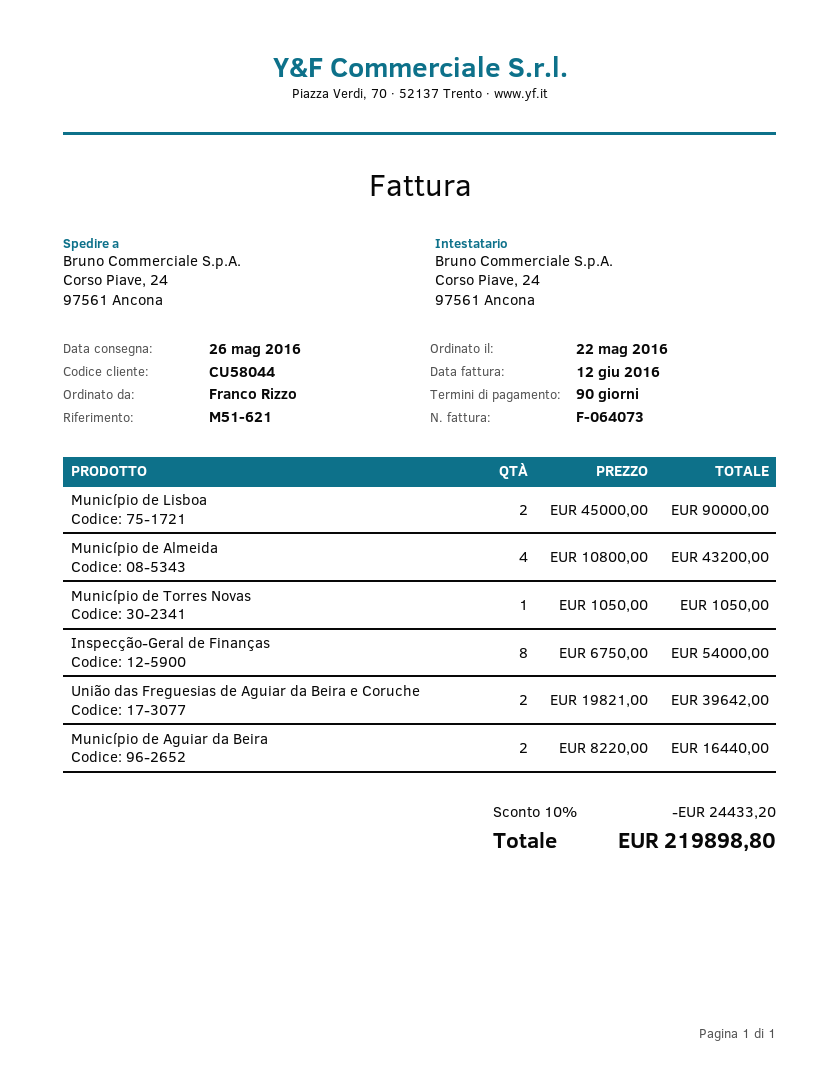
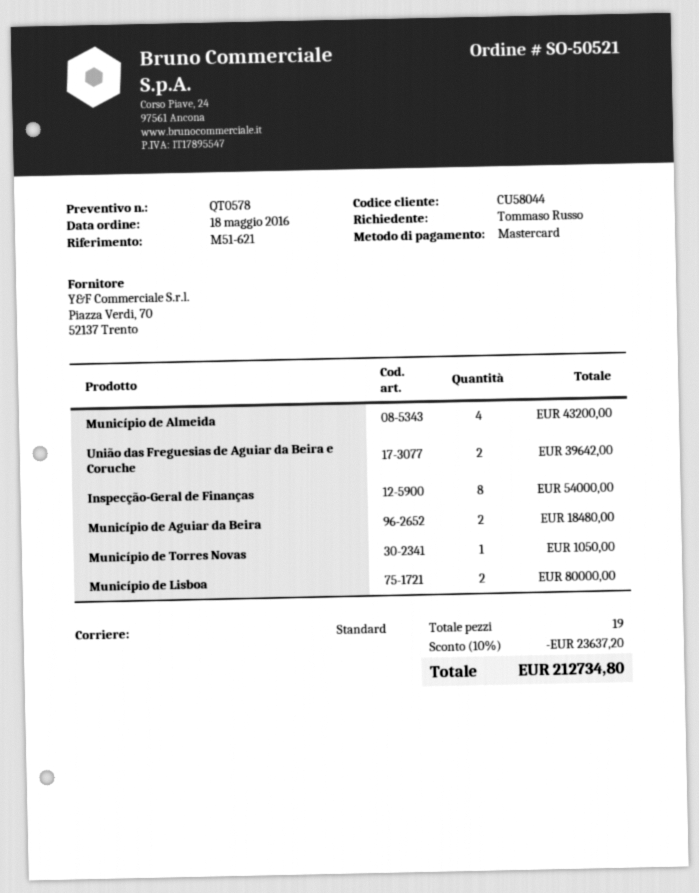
order date: 2016-05-22 -> 2016-05-18
ordered by: Franco Rizzo -> Tommaso Russo
Município de Lisboa: 2 for 90000.00 -> 2 for 80000.00
Município de Aguiar da Beira: 2 for 16440.00 -> 2 for 18480.00
discount: 10% = 24433.20 -> 10% = 23637.20
total: 219898.80 -> 212734.80

